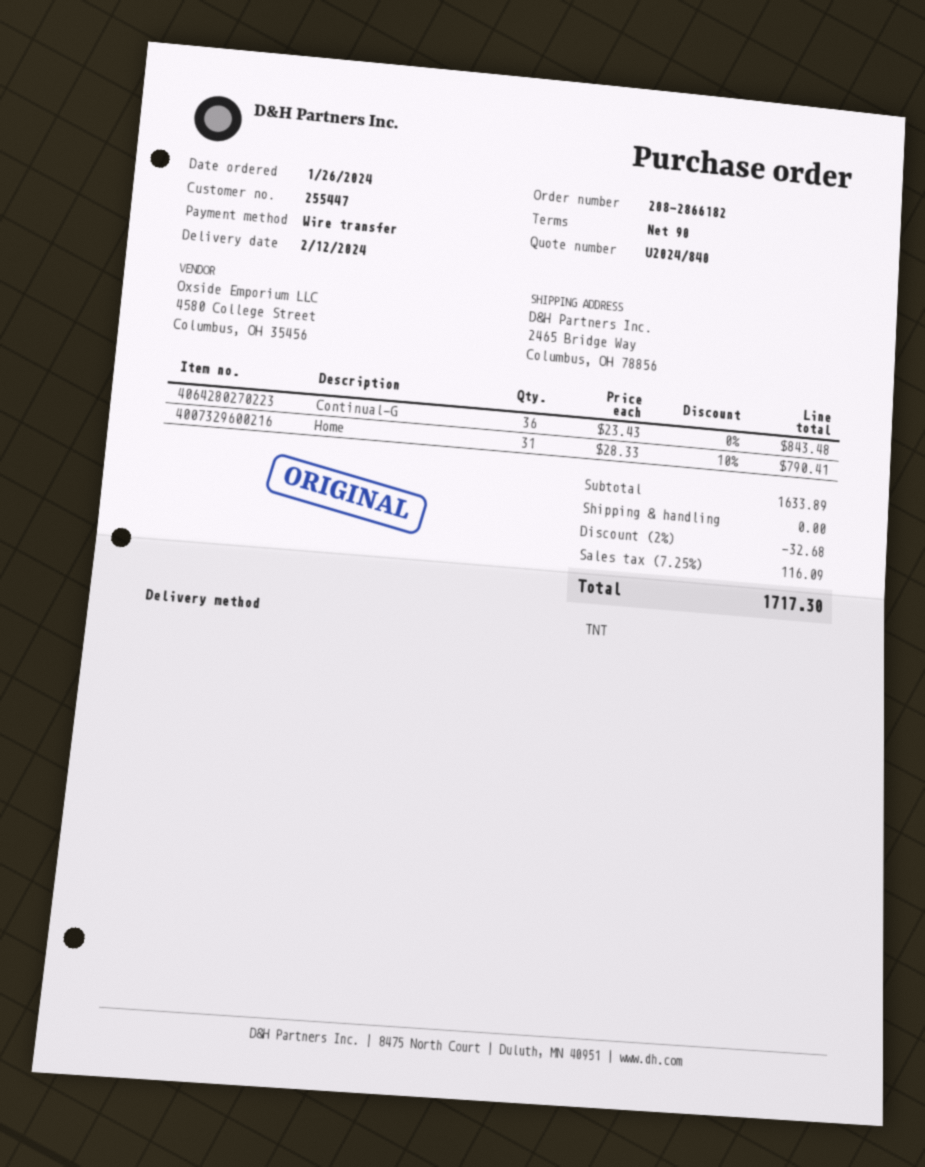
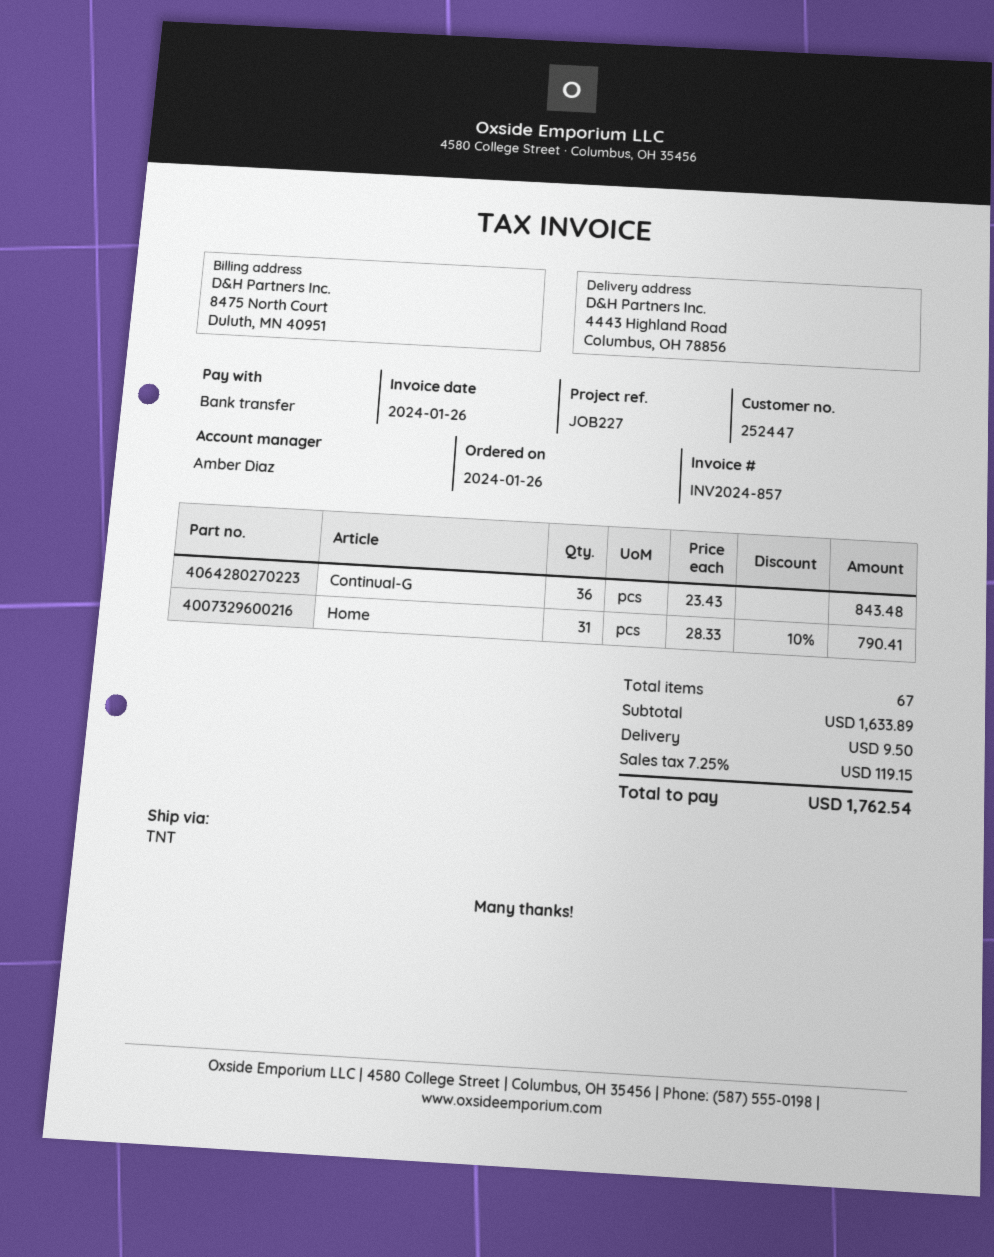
customer number: 255447 -> 252447
ship to: 2465 Bridge Way, Columbus, OH 78856 -> 4443 Highland Road, Columbus, OH 78856
discount: 2% = 32.68 -> none
shipping: 0.00 -> 9.50
tax: 7.25% = 116.09 -> 7.25% = 119.15
total: 1717.30 -> 1762.54

